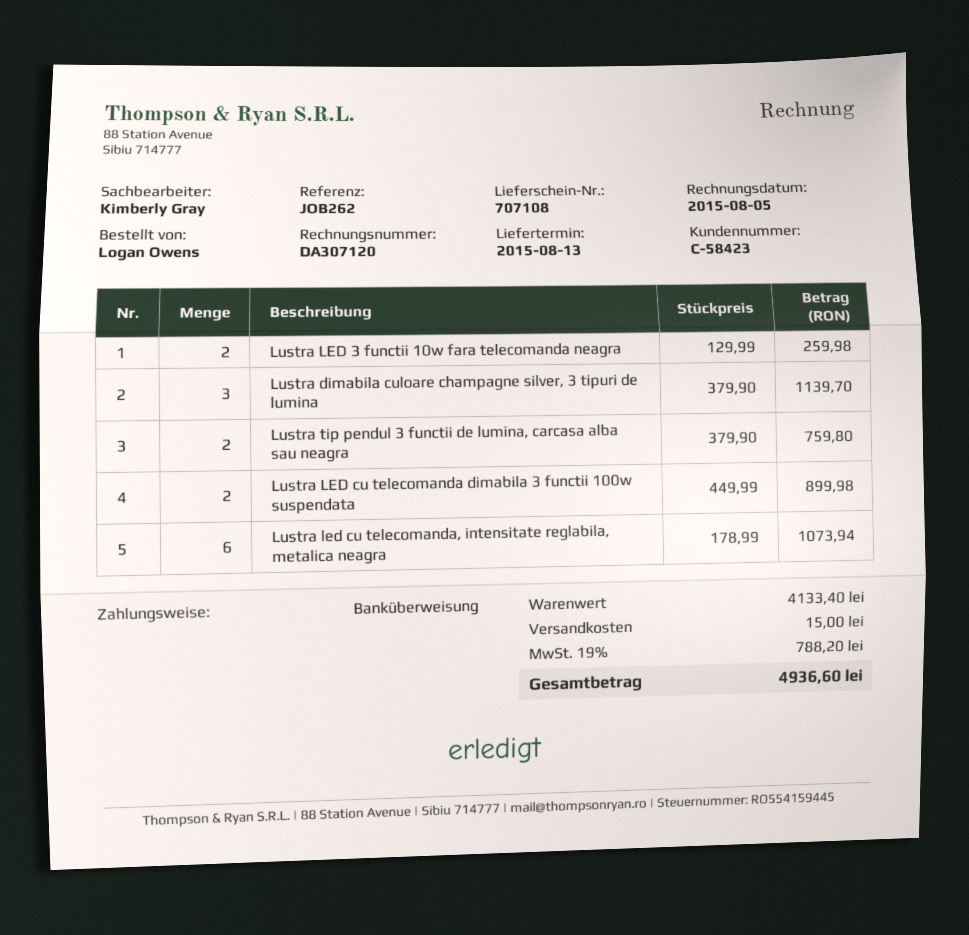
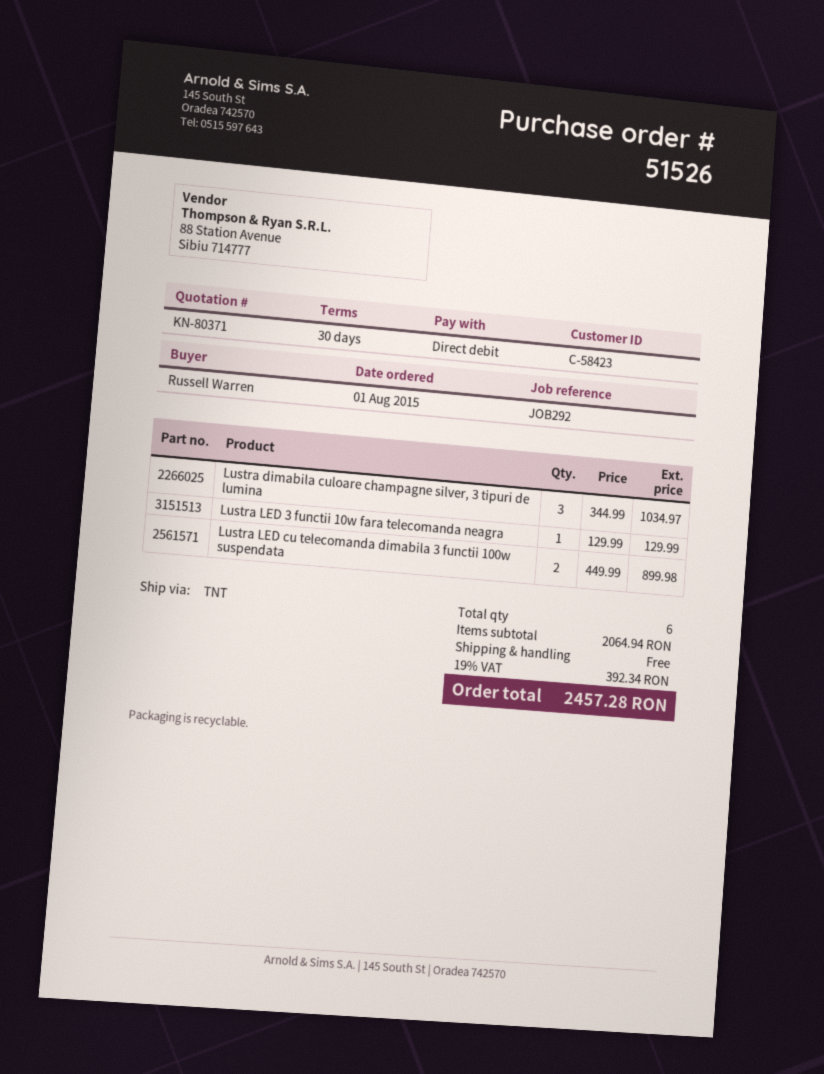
reference: JOB262 -> JOB292
ordered by: Logan Owens -> Russell Warren
payment method: bank transfer -> direct debit
Lustra LED 3 functii 10w fara telecomanda neagra: 2 x 129.99 = 259.98 -> 1 x 129.99 = 129.99
Lustra dimabila culoare champagne silver, 3 tipuri de lumina: 3 x 379.90 = 1139.70 -> 3 x 344.99 = 1034.97
Lustra tip pendul 3 functii de lumina, carcasa alba sau neagra: 2 x 379.90 = 759.80 -> none
Lustra led cu telecomanda, intensitate reglabila, metalica neagra: 6 x 178.99 = 1073.94 -> none
subtotal: 4133.40 -> 2064.94
shipping: 15.00 -> 0.00
tax: 19% = 788.20 -> 19% = 392.34
total: 4936.60 -> 2457.28

